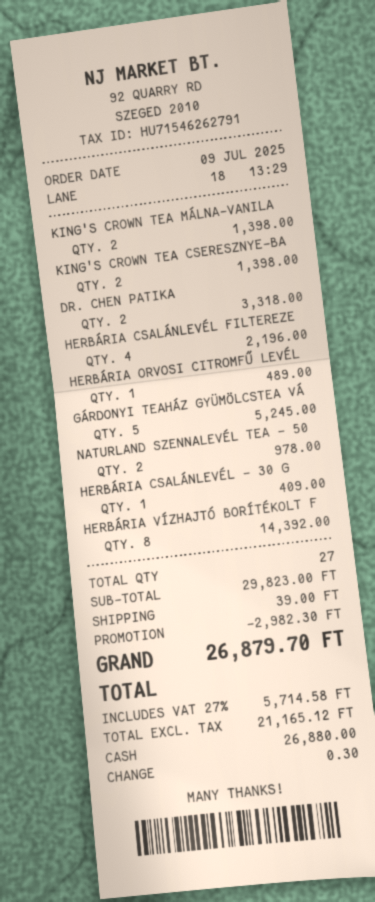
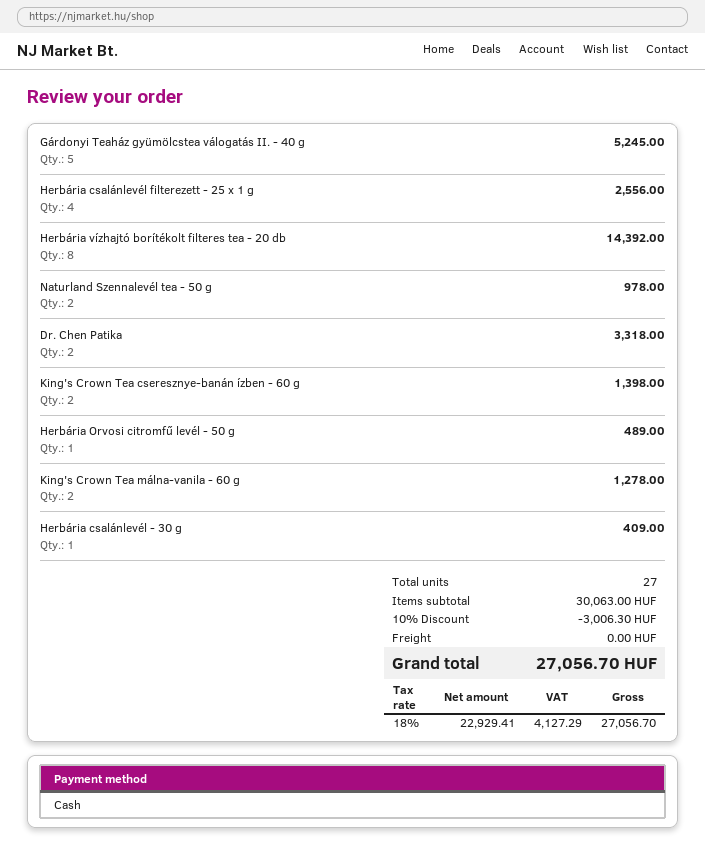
KING'S CROWN TEA MÁLNA-VANILA: 2 for 1398.00 -> 2 for 1278.00
HERBÁRIA CSALÁNLEVÉL FILTEREZE: 4 for 2196.00 -> 4 for 2556.00
subtotal: 29823.00 -> 30063.00
discount: 2982.30 -> 3006.30
shipping: 39.00 -> 0.00
net: 21165.12 -> 22929.41
tax: 27% = 5714.58 -> 18% = 4127.29
total: 26879.70 -> 27056.70

